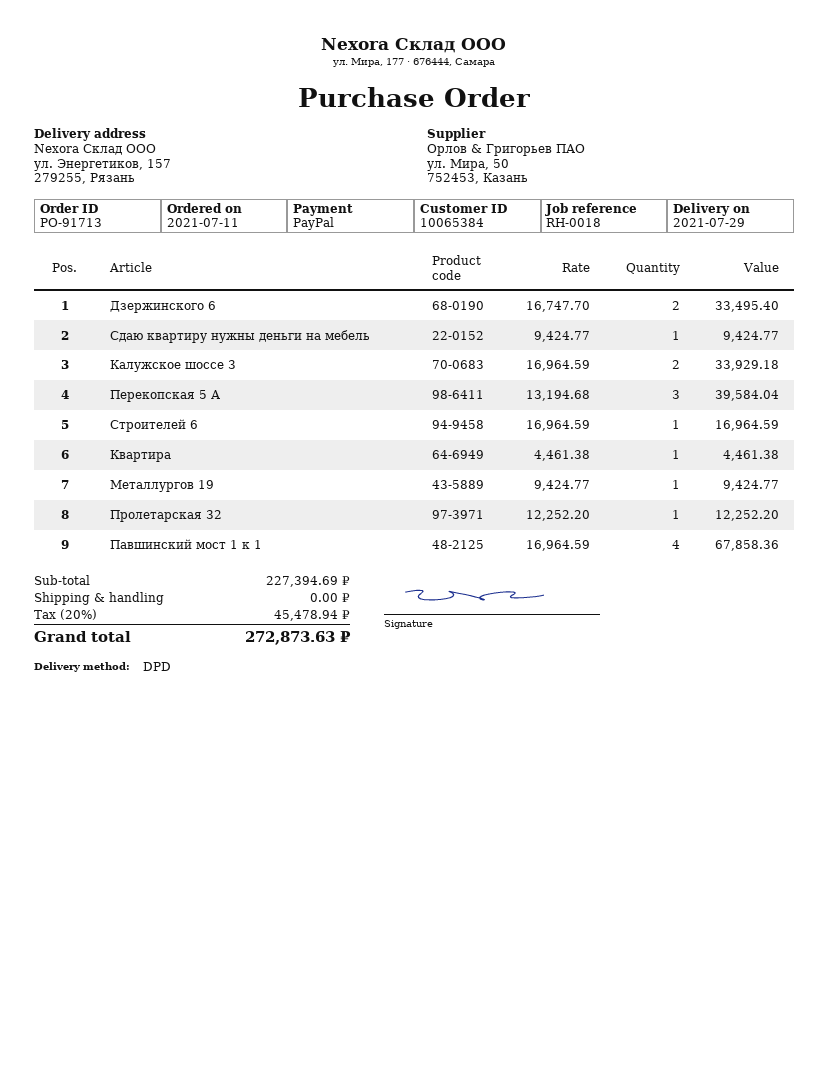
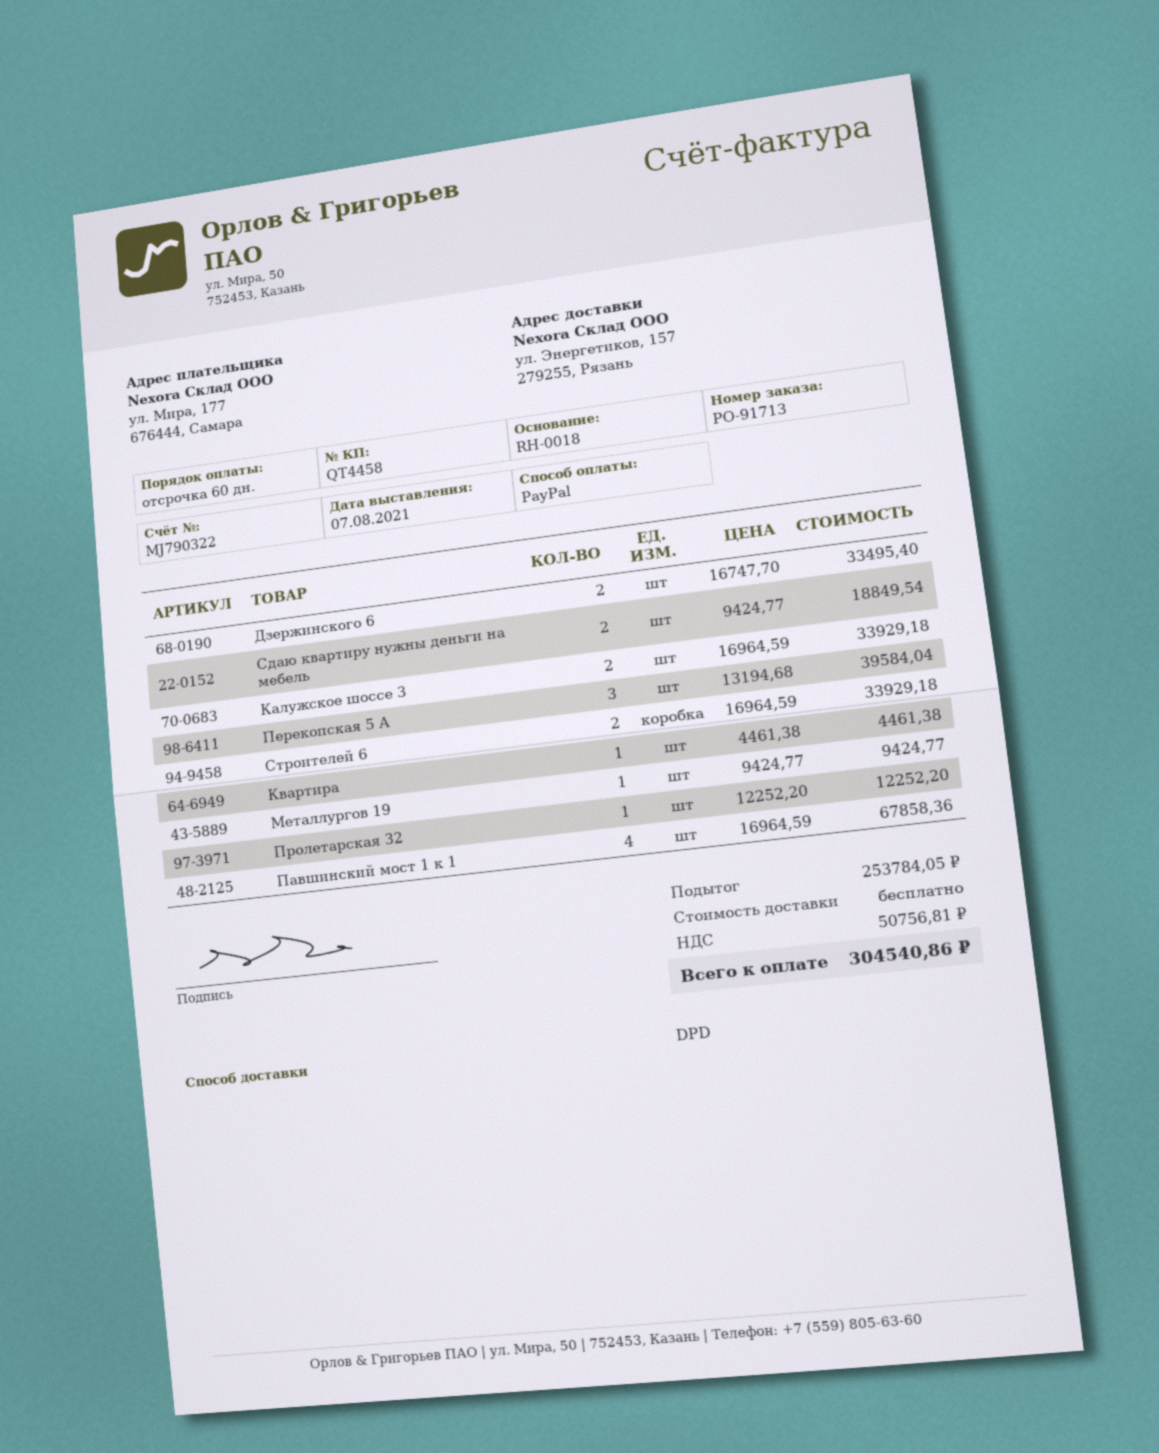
Сдаю квартиру нужны деньги на мебель: 1 x 9424.77 = 9424.77 -> 2 x 9424.77 = 18849.54
Строителей 6: 1 x 16964.59 = 16964.59 -> 2 x 16964.59 = 33929.18
subtotal: 227394.69 -> 253784.05
tax: 45478.94 -> 50756.81
total: 272873.63 -> 304540.86

